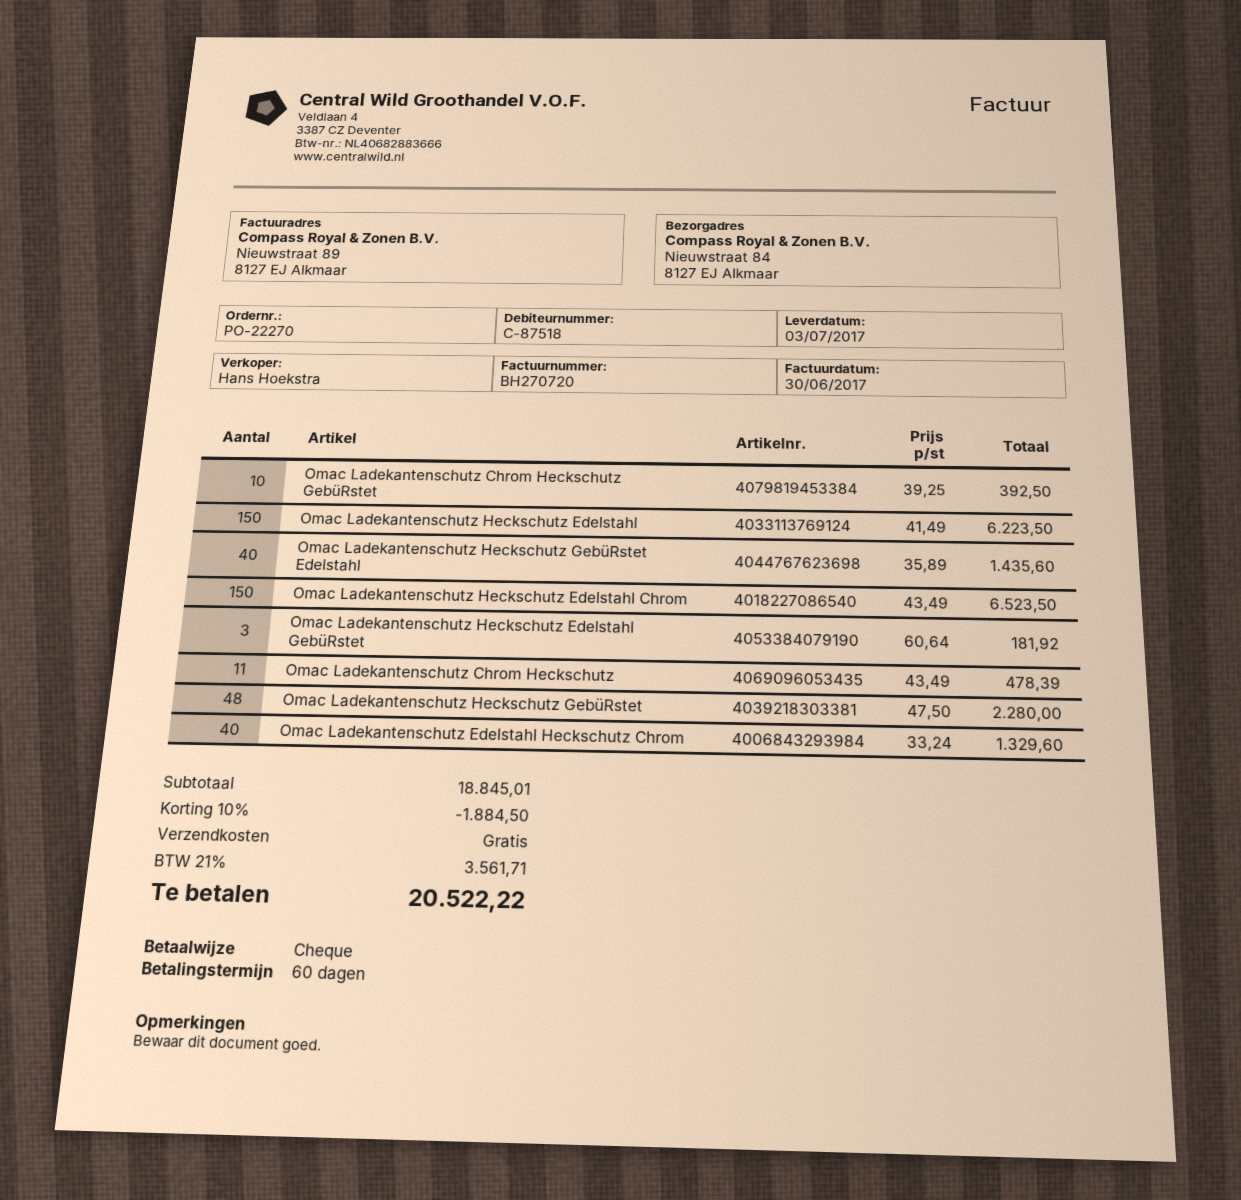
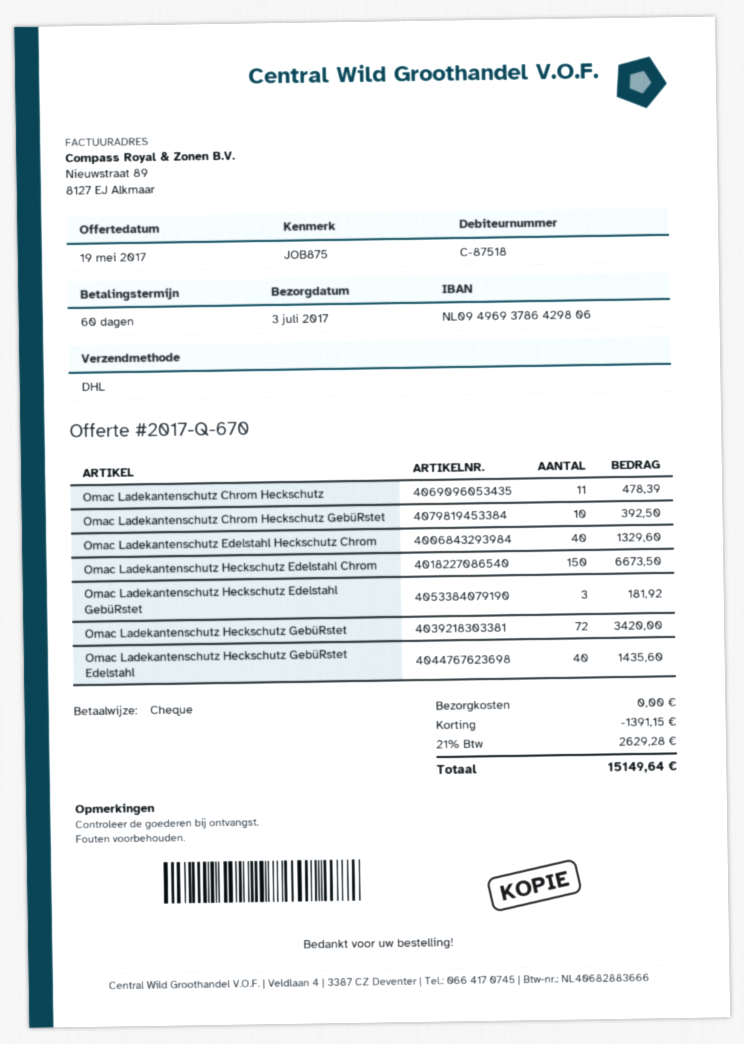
Omac Ladekantenschutz Heckschutz Edelstahl: 150 for 6223.50 -> none
Omac Ladekantenschutz Heckschutz Edelstahl Chrom: 150 for 6523.50 -> 150 for 6673.50
Omac Ladekantenschutz Heckschutz GebüRstet: 48 for 2280.00 -> 72 for 3420.00
discount: 1884.50 -> 1391.15
tax: 21% = 3561.71 -> 21% = 2629.28
total: 20522.22 -> 15149.64

